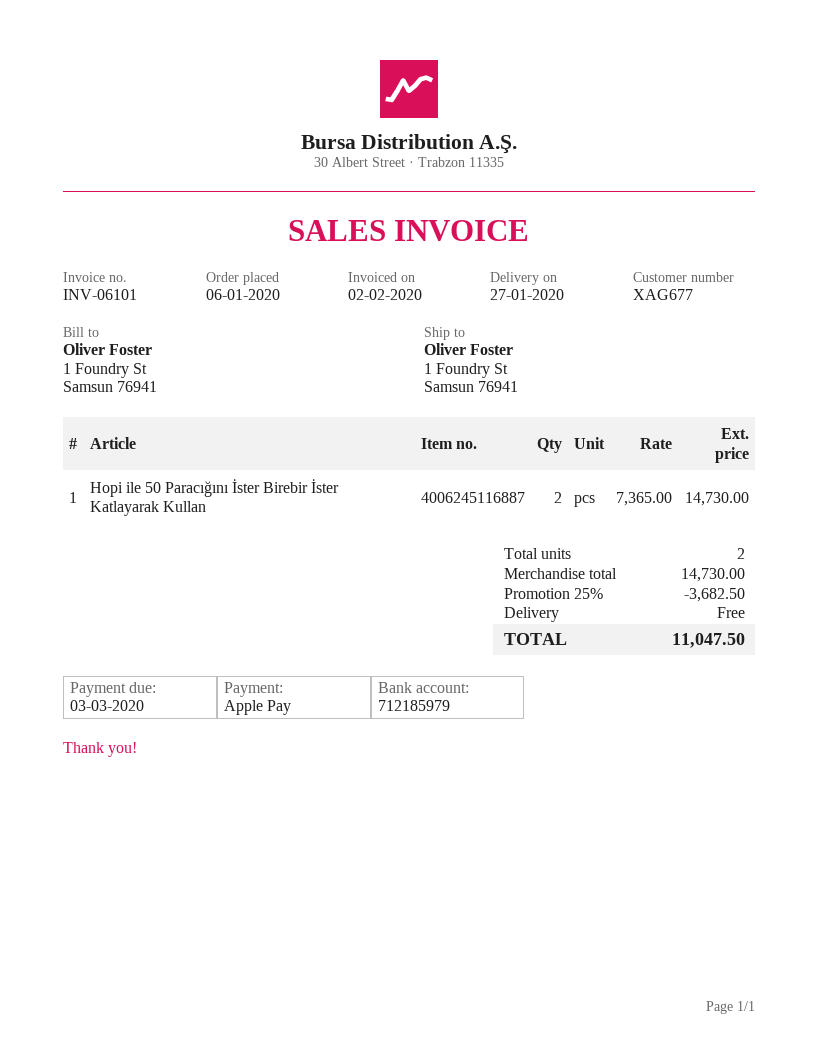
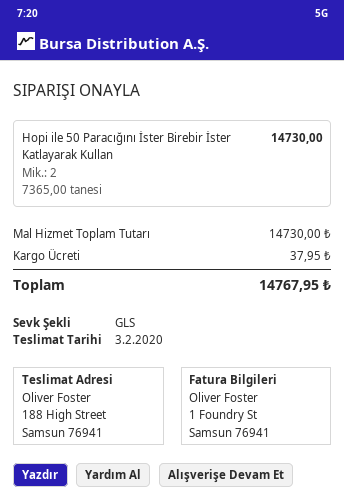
delivery date: 2020-01-27 -> 2020-02-03
ship to: 1 Foundry St, Samsun 76941 -> 188 High Street, Samsun 76941
discount: 25% = 3682.50 -> none
shipping: 0.00 -> 37.95
total: 11047.50 -> 14767.95

